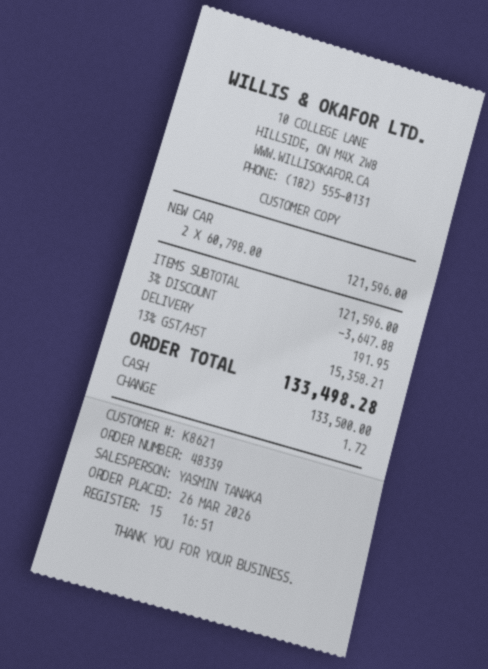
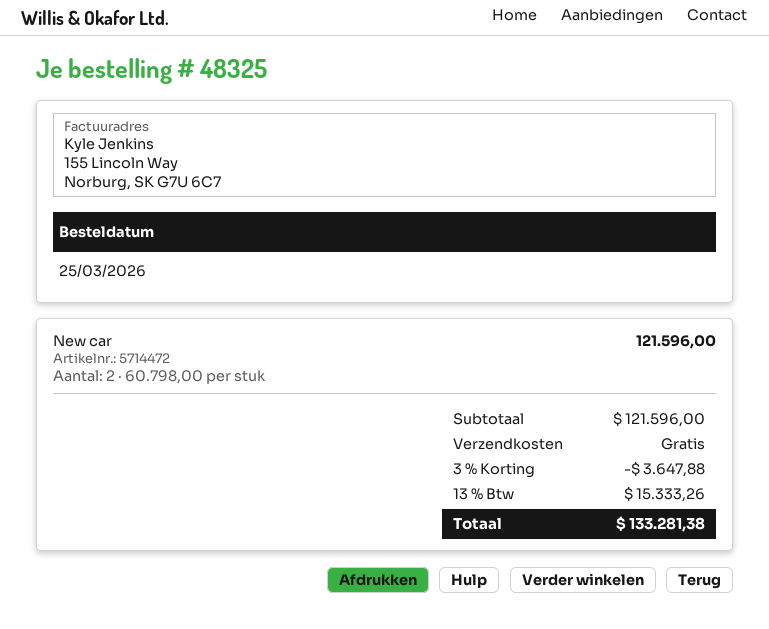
order number: 48339 -> 48325
order date: 2026-03-26 -> 2026-03-25
shipping: 191.95 -> 0.00
tax: 13% = 15358.21 -> 13% = 15333.26
total: 133498.28 -> 133281.38

